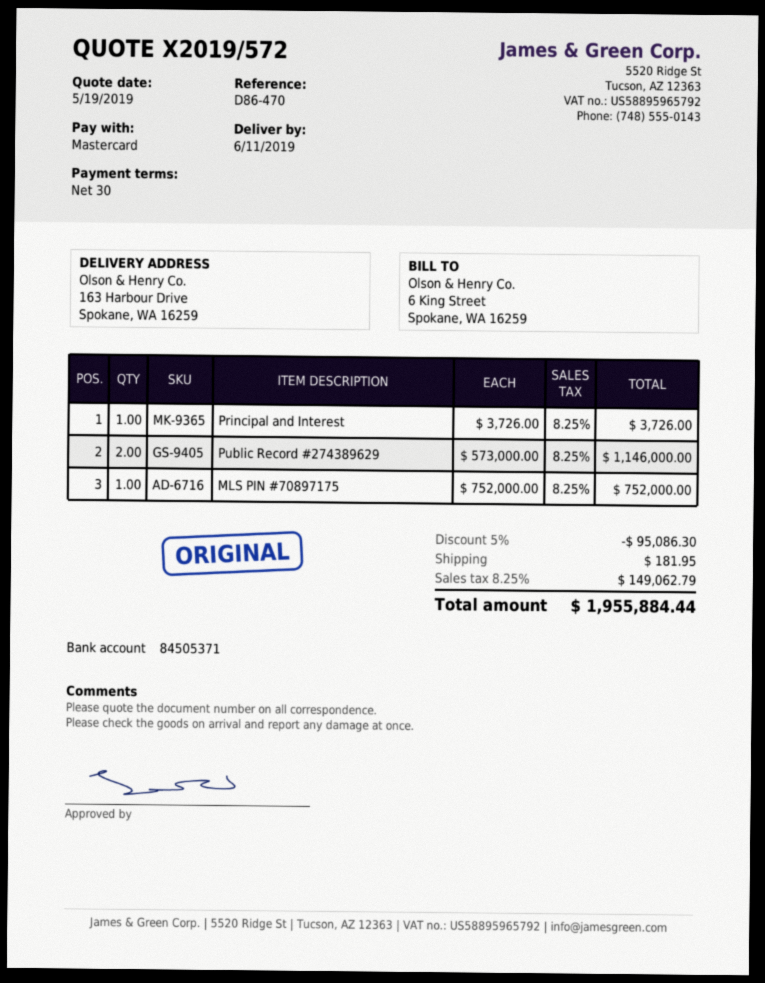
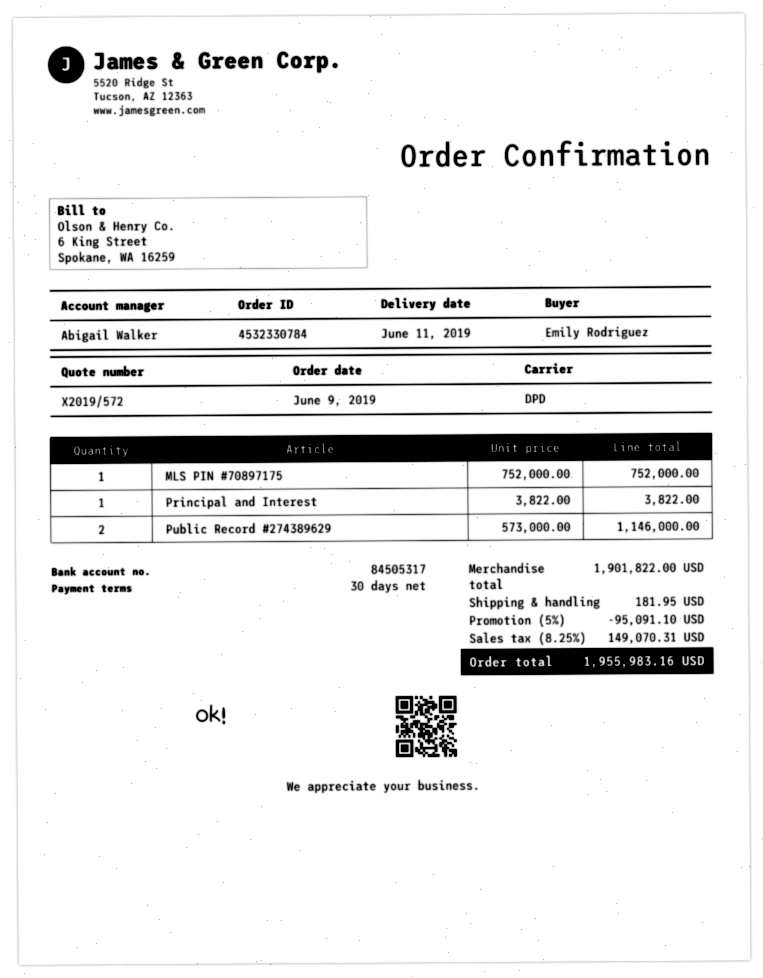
bank account: 84505371 -> 84505317
Principal and Interest: 1 x 3726.00 = 3726.00 -> 1 x 3822.00 = 3822.00
discount: 5% = 95086.30 -> 5% = 95091.10
tax: 8.25% = 149062.79 -> 8.25% = 149070.31
total: 1955884.44 -> 1955983.16

